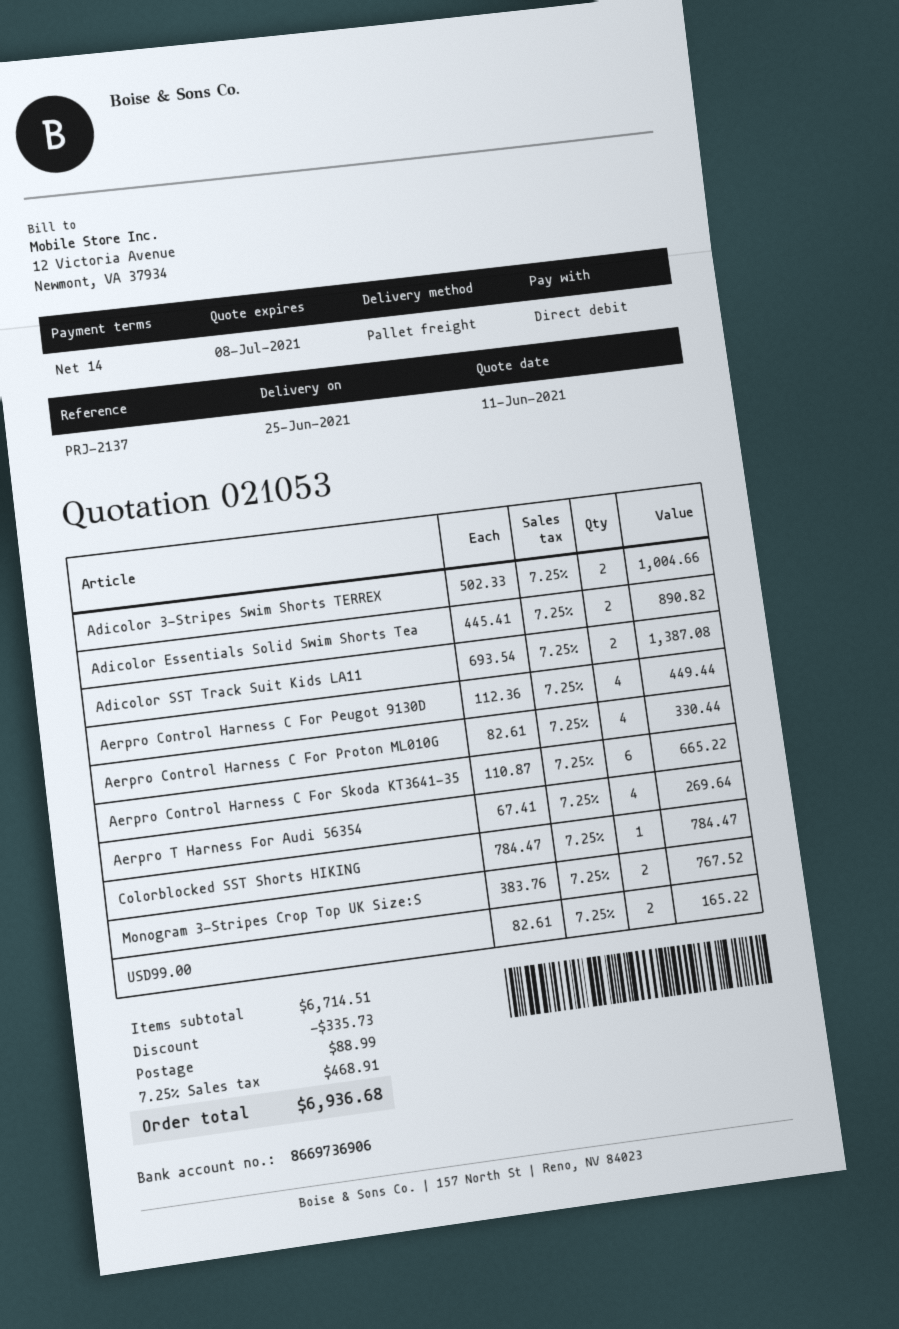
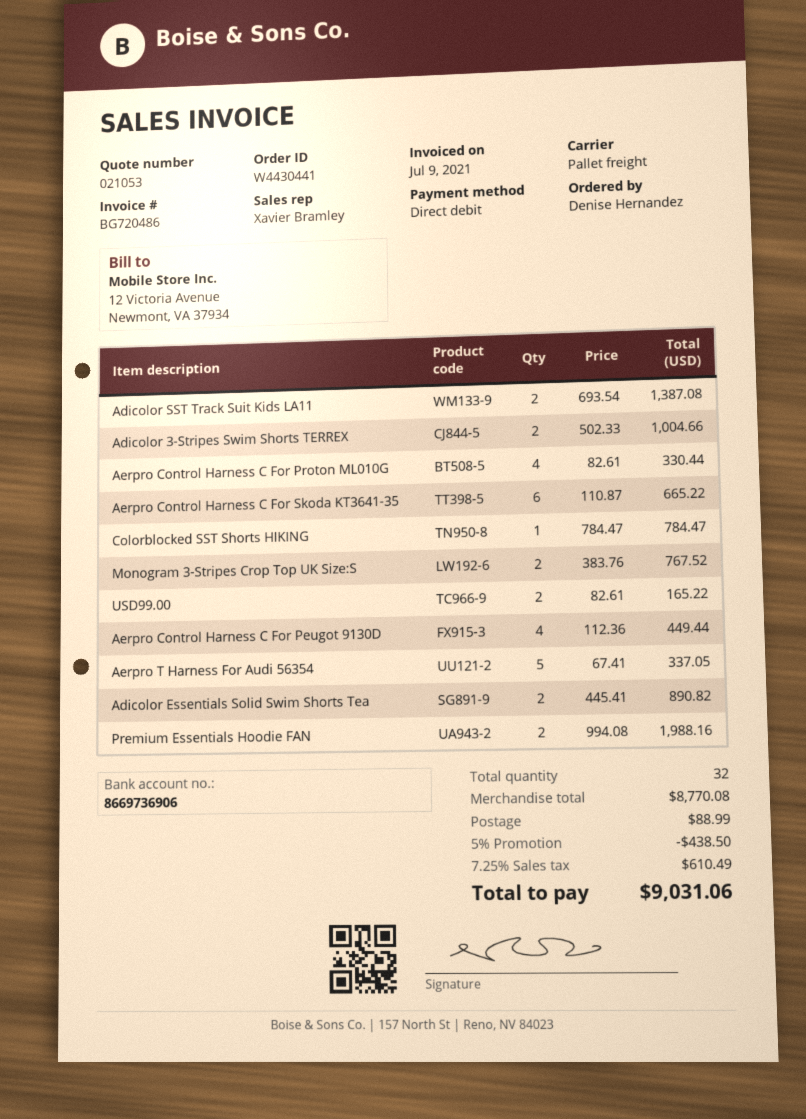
Aerpro T Harness For Audi 56354: 4 x 67.41 = 269.64 -> 5 x 67.41 = 337.05
Premium Essentials Hoodie FAN: none -> 2 x 994.08 = 1988.16
subtotal: 6714.51 -> 8770.08
discount: 335.73 -> 438.50
tax: 7.25% = 468.91 -> 7.25% = 610.49
total: 6936.68 -> 9031.06

